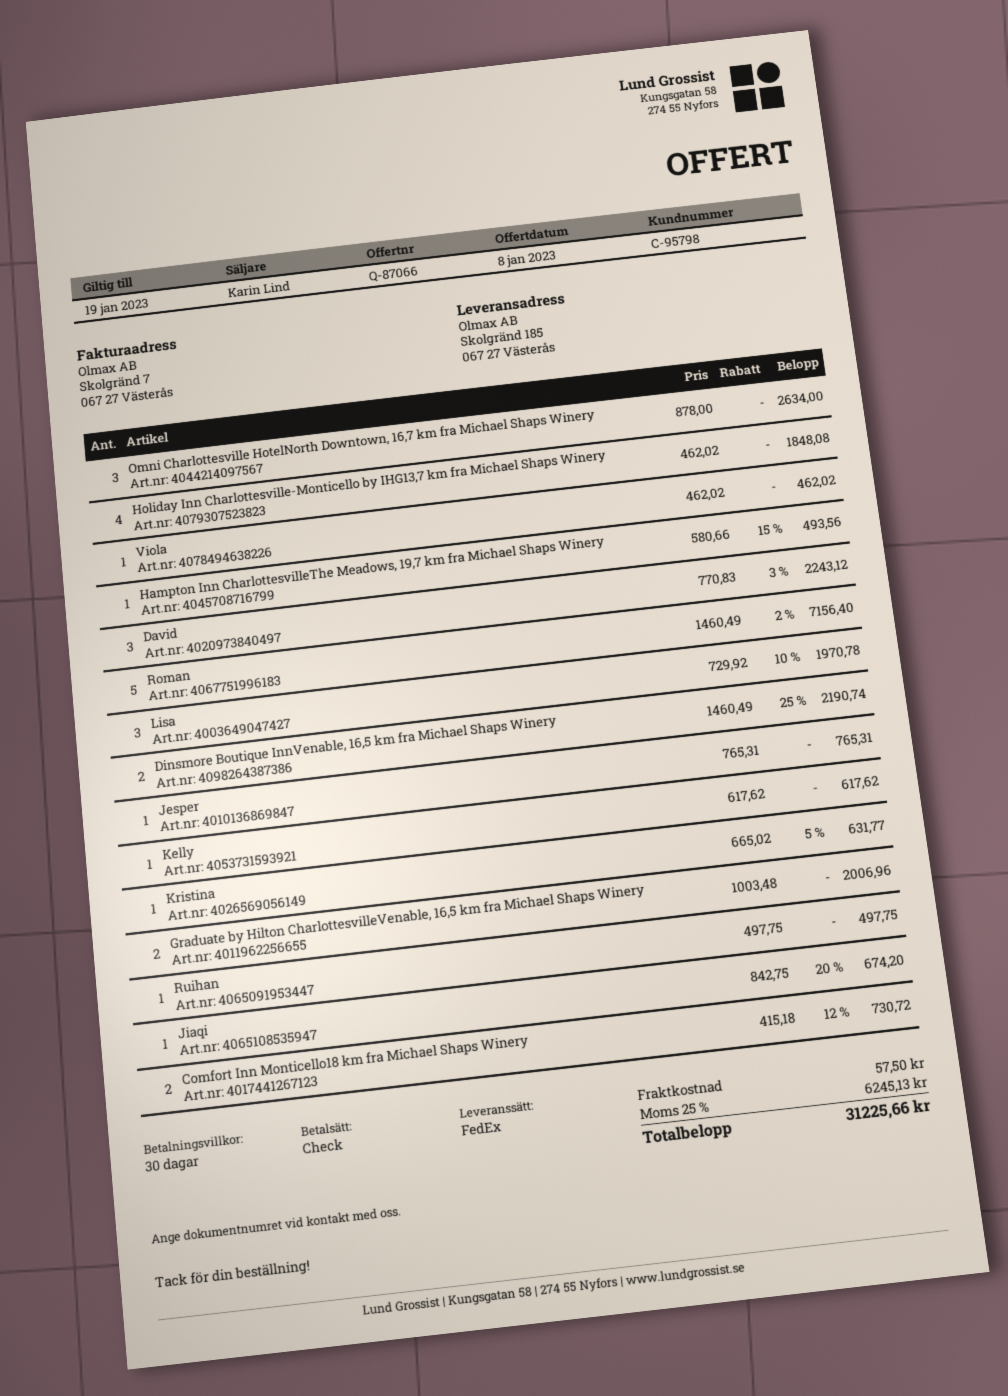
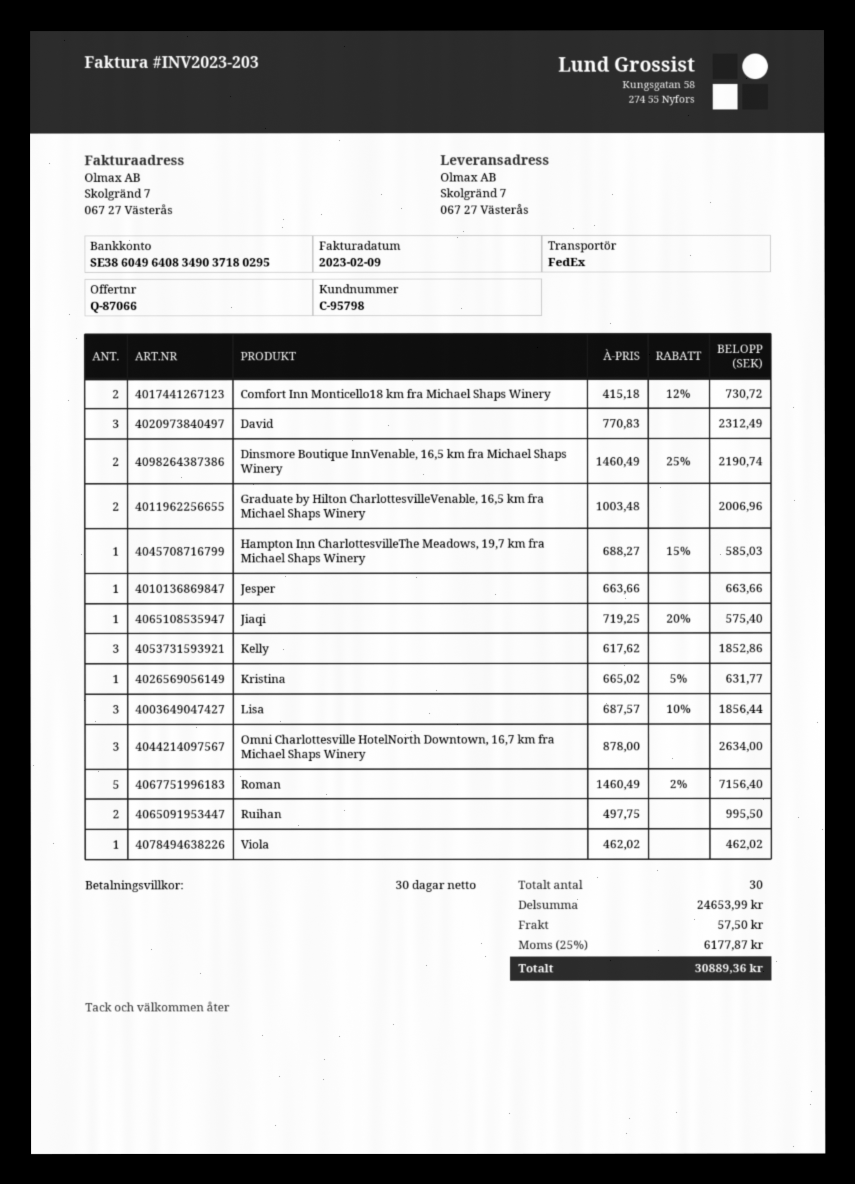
ship to: Skolgränd 185, 067 27 Västerås -> Skolgränd 7, 067 27 Västerås
Holiday Inn Charlottesville-Monticello by IHG13,7 km fra Michael Shaps Winery: 4 x 462.02 = 1848.08 -> none
Hampton Inn CharlottesvilleThe Meadows, 19,7 km fra Michael Shaps Winery: 1 x 580.66 - 15% = 493.56 -> 1 x 688.27 - 15% = 585.03
David: 3 x 770.83 - 3% = 2243.12 -> 3 x 770.83 = 2312.49
Lisa: 3 x 729.92 - 10% = 1970.78 -> 3 x 687.57 - 10% = 1856.44
Jesper: 1 x 765.31 = 765.31 -> 1 x 663.66 = 663.66
Kelly: 1 x 617.62 = 617.62 -> 3 x 617.62 = 1852.86
Ruihan: 1 x 497.75 = 497.75 -> 2 x 497.75 = 995.50
Jiaqi: 1 x 842.75 - 20% = 674.20 -> 1 x 719.25 - 20% = 575.40
tax: 25% = 6245.13 -> 25% = 6177.87
total: 31225.66 -> 30889.36

